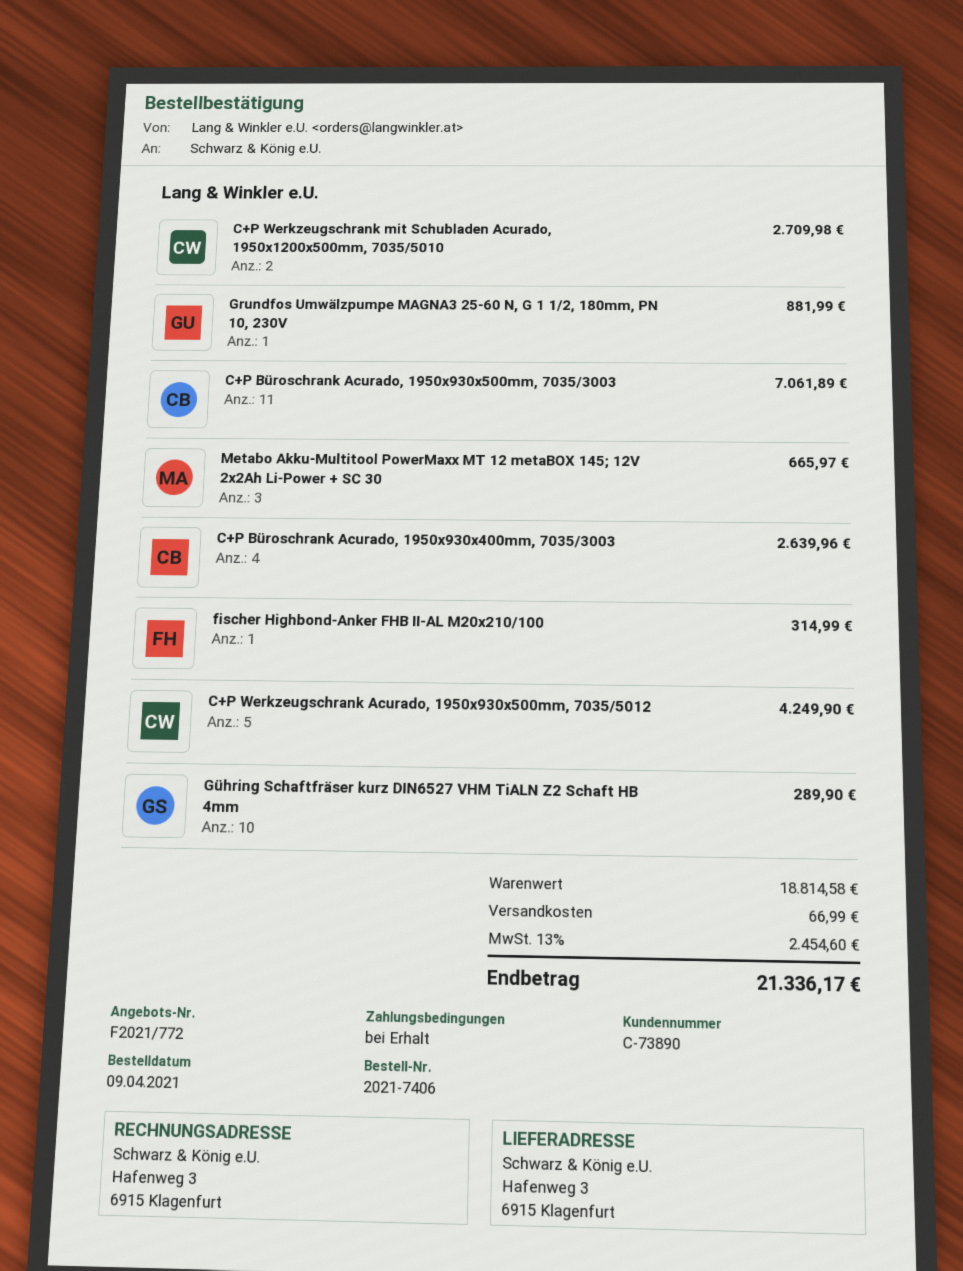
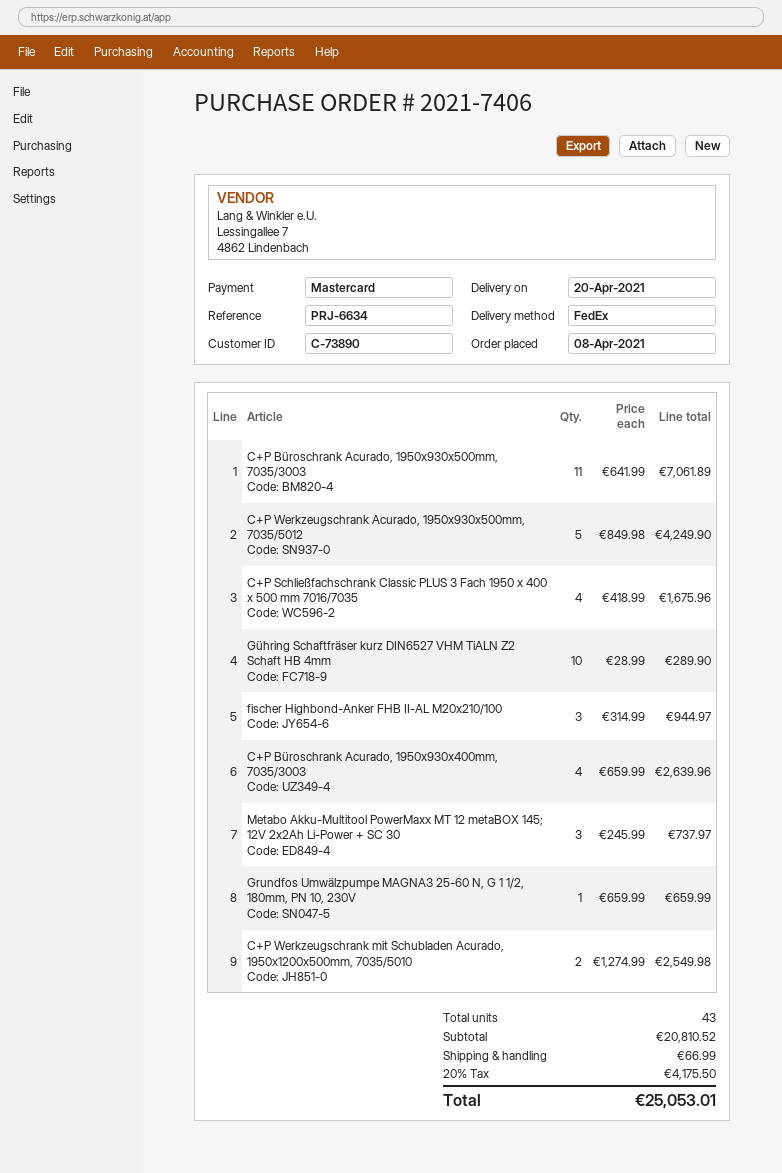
order date: 2021-04-09 -> 2021-04-08
C+P Werkzeugschrank mit Schubladen Acurado, 1950x1200x500mm, 7035/5010: 2 for 2709.98 -> 2 for 2549.98
Grundfos Umwälzpumpe MAGNA3 25-60 N, G 1 1/2, 180mm, PN 10, 230V: 1 for 881.99 -> 1 for 659.99
Metabo Akku-Multitool PowerMaxx MT 12 metaBOX 145; 12V 2x2Ah Li-Power + SC 30: 3 for 665.97 -> 3 for 737.97
fischer Highbond-Anker FHB II-AL M20x210/100: 1 for 314.99 -> 3 for 944.97
C+P Schließfachschrank Classic PLUS 3 Fach 1950 x 400 x 500 mm 7016/7035: none -> 4 for 1675.96
subtotal: 18814.58 -> 20810.52
tax: 13% = 2454.60 -> 20% = 4175.50
total: 21336.17 -> 25053.01

